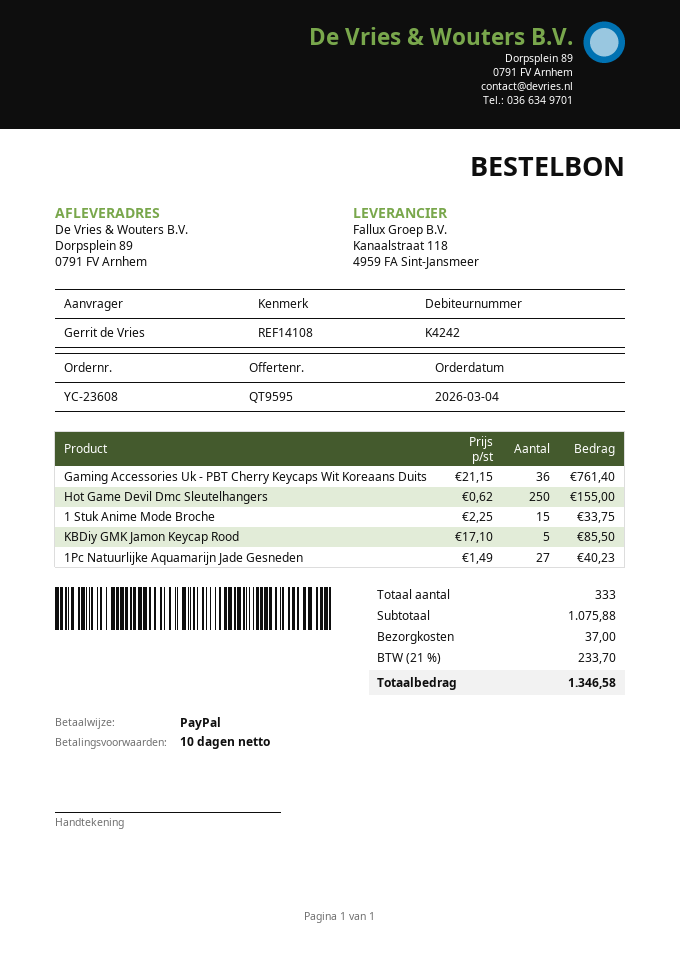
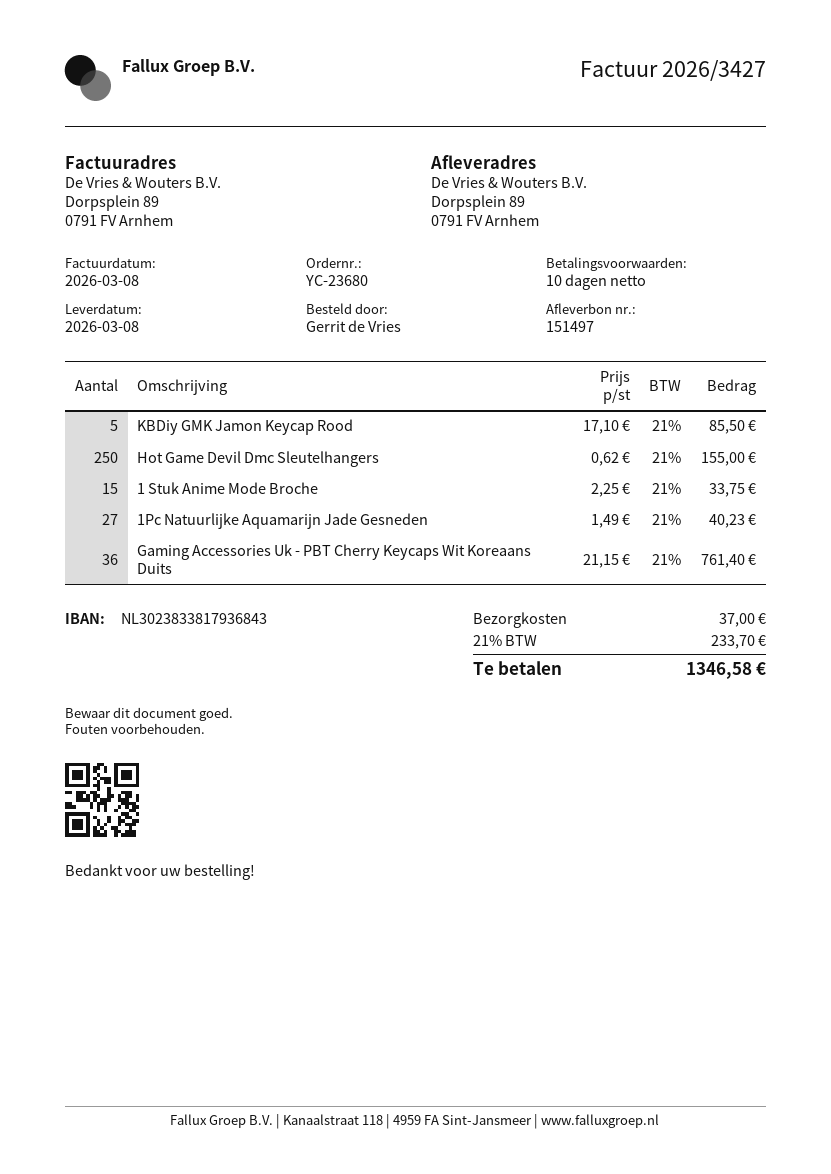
order number: YC-23608 -> YC-23680

